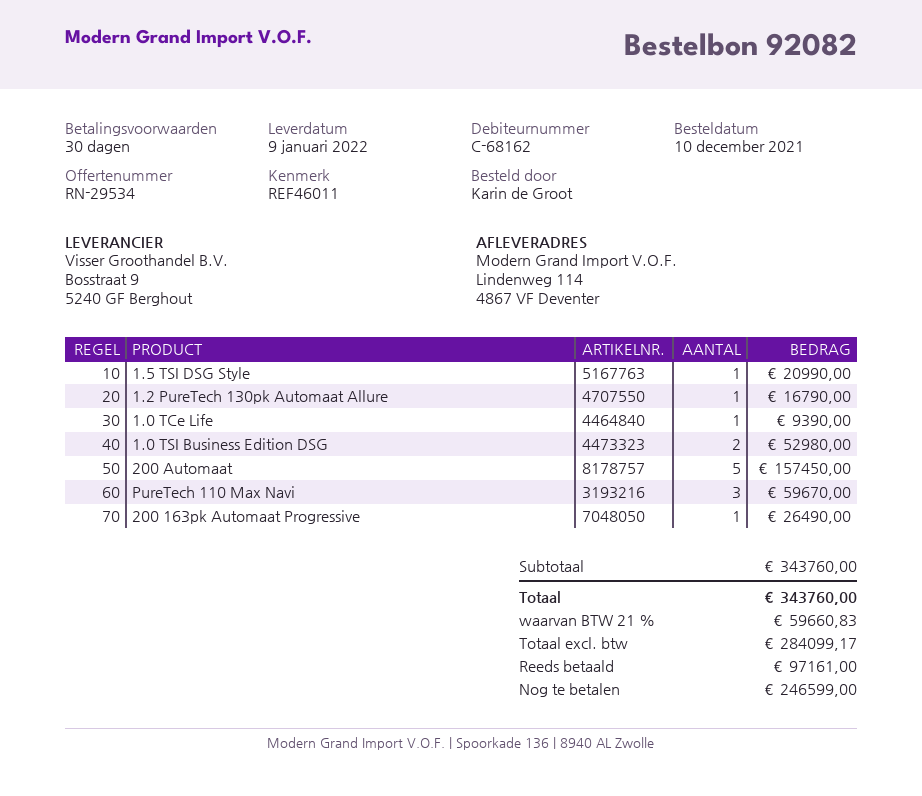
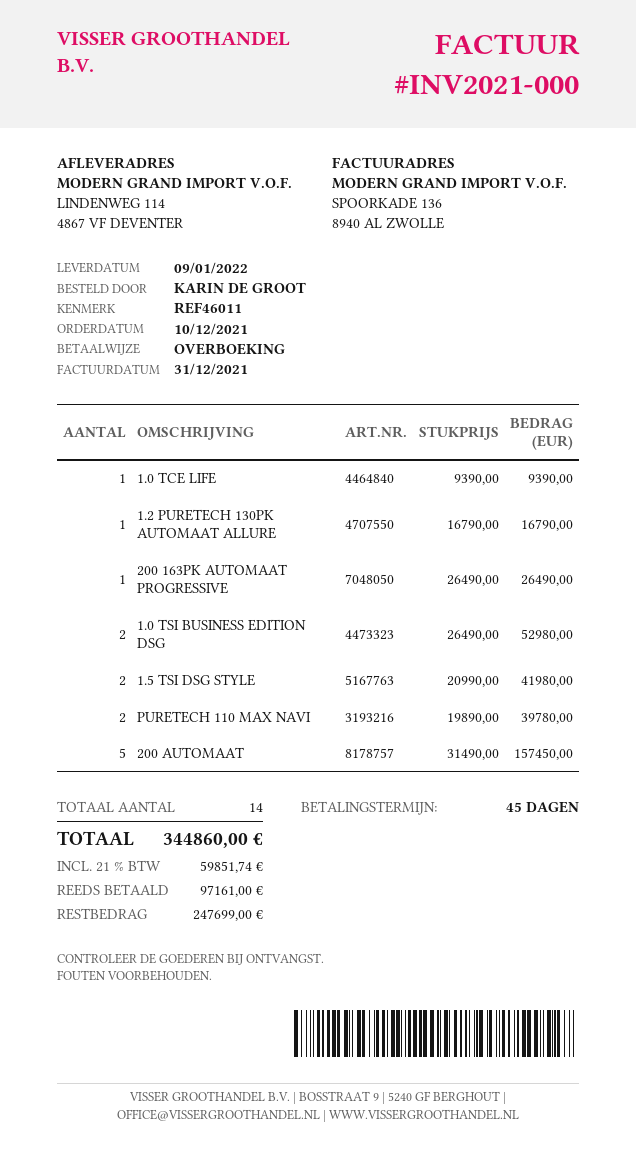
payment terms: 30 days -> 45 days
1.5 TSI DSG Style: 1 for 20990.00 -> 2 for 41980.00
PureTech 110 Max Navi: 3 for 59670.00 -> 2 for 39780.00
tax: 21% = 59660.83 -> 21% = 59851.74
total: 343760.00 -> 344860.00
balance: 246599.00 -> 247699.00

